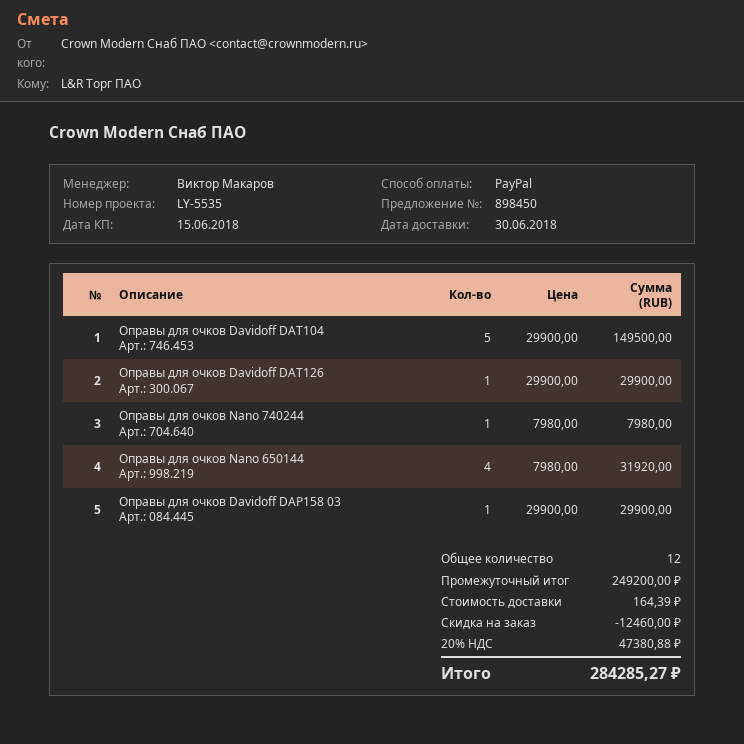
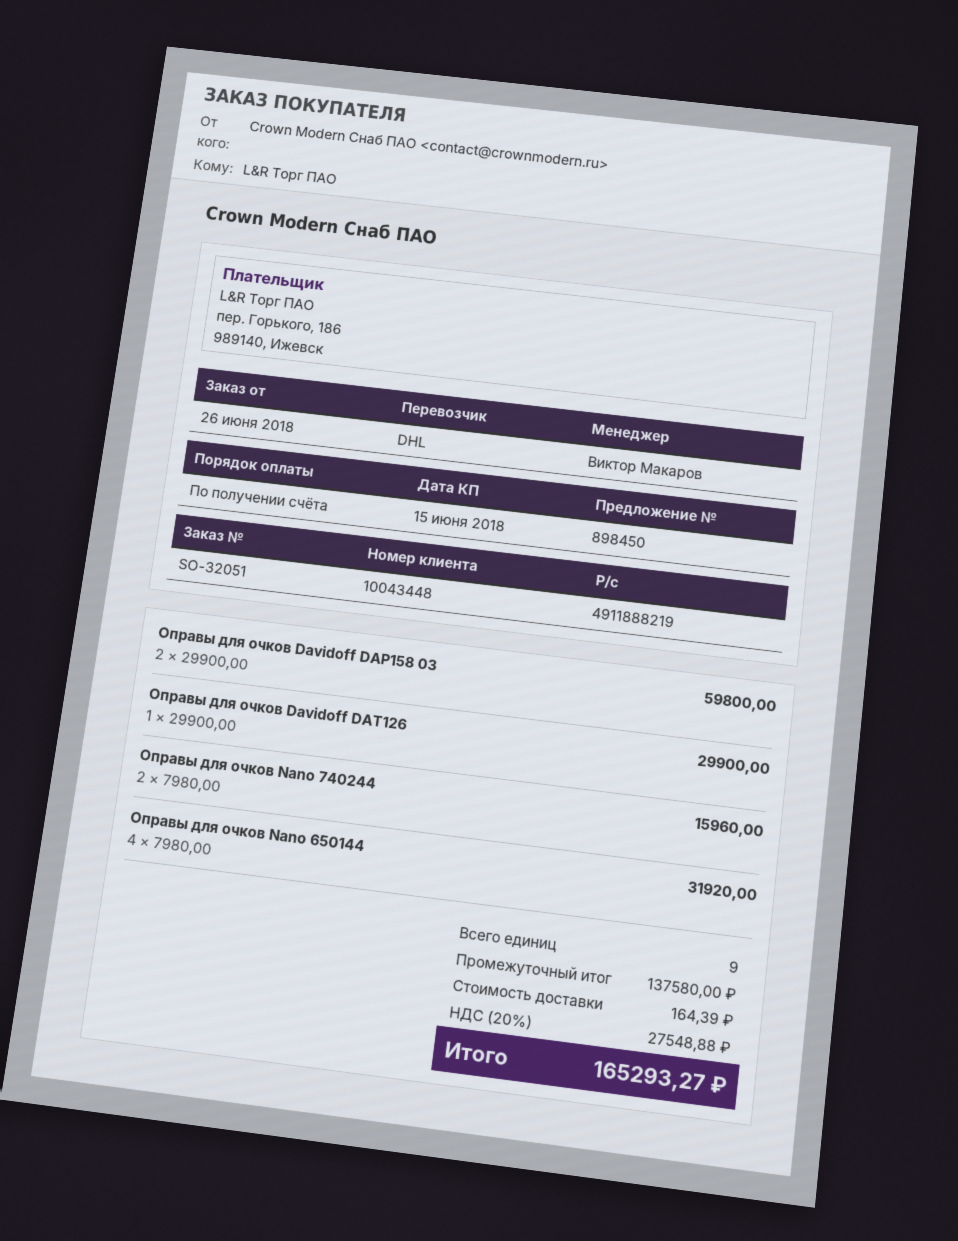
Оправы для очков Davidoff DAT104: 5 x 29900.00 = 149500.00 -> none
Оправы для очков Nano 740244: 1 x 7980.00 = 7980.00 -> 2 x 7980.00 = 15960.00
Оправы для очков Davidoff DAP158 03: 1 x 29900.00 = 29900.00 -> 2 x 29900.00 = 59800.00
total quantity: 12 -> 9
subtotal: 249200.00 -> 137580.00
discount: 12460.00 -> none
tax: 20% = 47380.88 -> 20% = 27548.88
total: 284285.27 -> 165293.27

